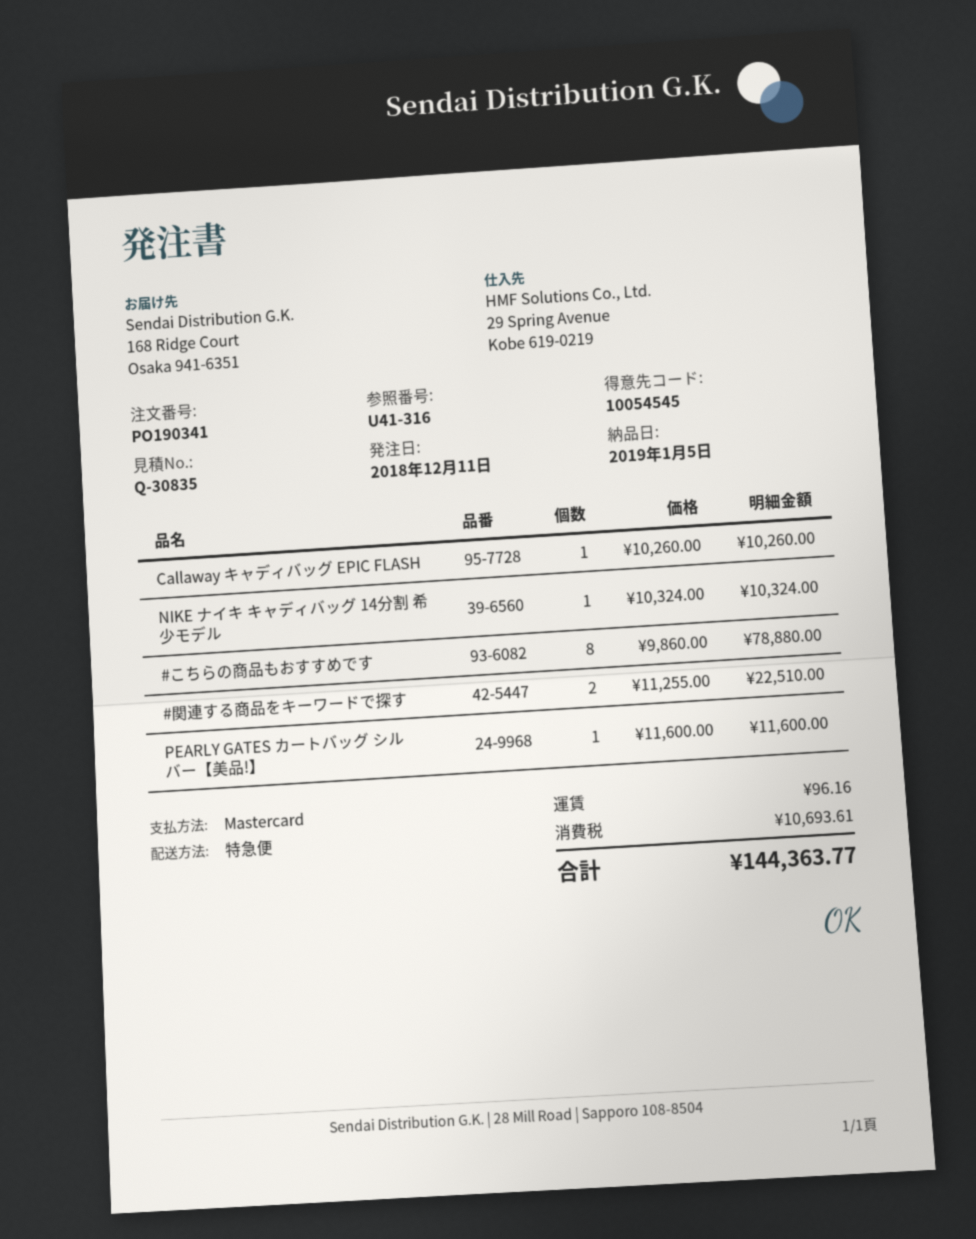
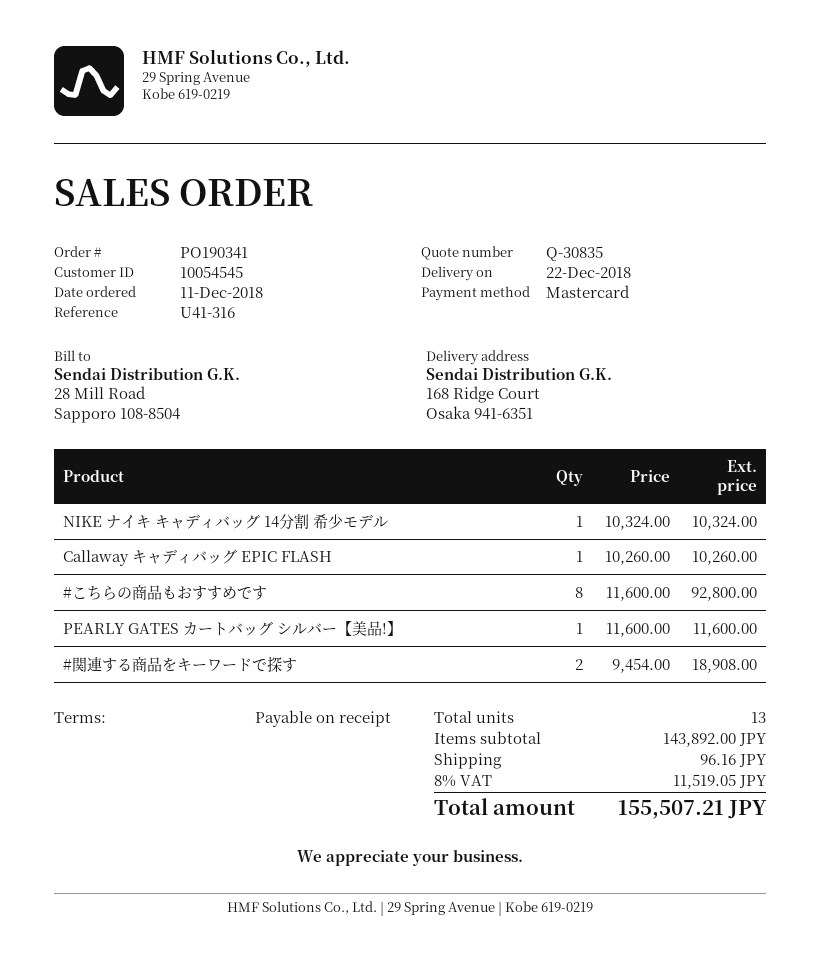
delivery date: 2019-01-05 -> 2018-12-22
#こちらの商品もおすすめです: 8 x 9860.00 = 78880.00 -> 8 x 11600.00 = 92800.00
#関連する商品をキーワードで探す: 2 x 11255.00 = 22510.00 -> 2 x 9454.00 = 18908.00
tax: 10693.61 -> 11519.05
total: 144363.77 -> 155507.21

